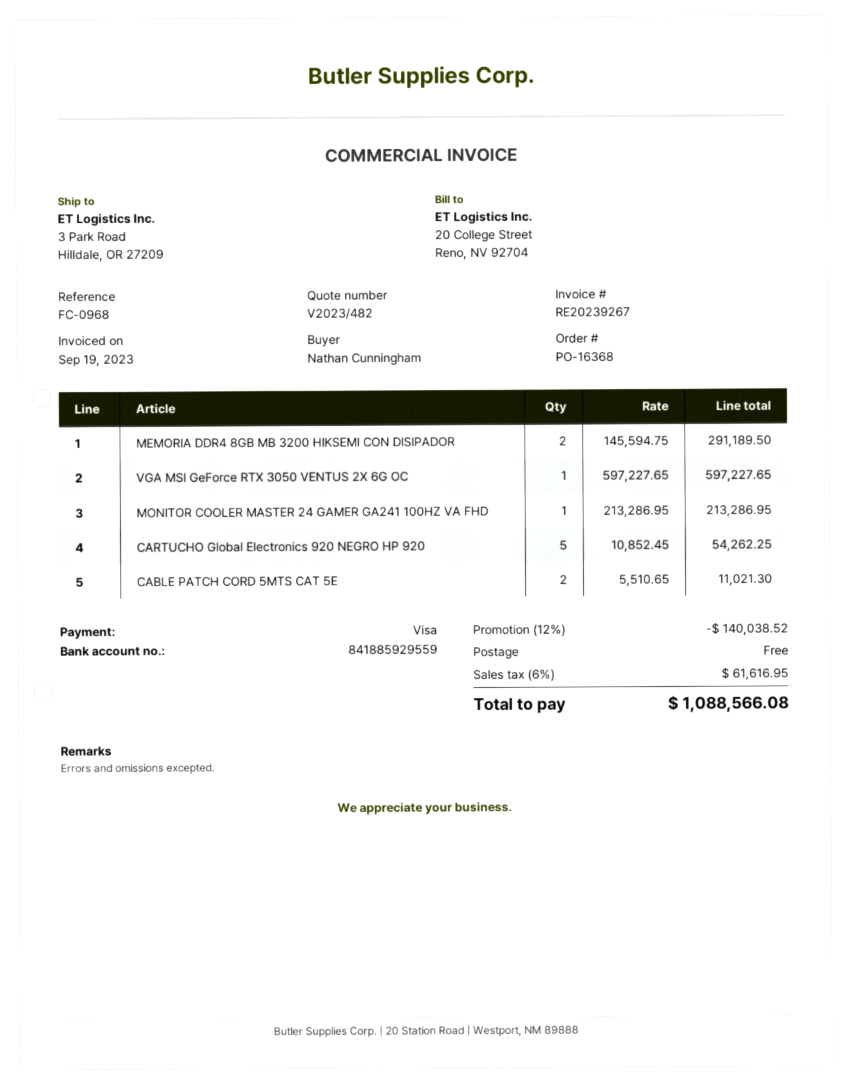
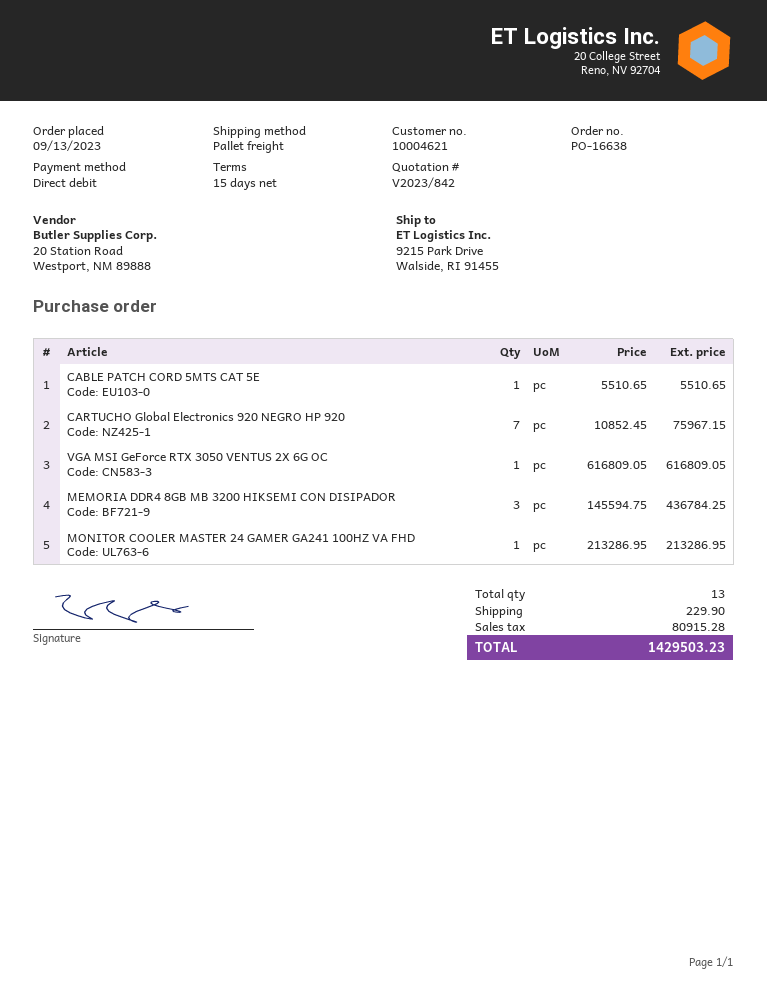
quote number: V2023/482 -> V2023/842
order number: PO-16368 -> PO-16638
payment method: Visa -> direct debit
ship to: 3 Park Road, Hilldale, OR 27209 -> 9215 Park Drive, Walside, RI 91455
MEMORIA DDR4 8GB MB 3200 HIKSEMI CON DISIPADOR: 2 x 145594.75 = 291189.50 -> 3 x 145594.75 = 436784.25
VGA MSI GeForce RTX 3050 VENTUS 2X 6G OC: 1 x 597227.65 = 597227.65 -> 1 x 616809.05 = 616809.05
CARTUCHO Global Electronics 920 NEGRO HP 920: 5 x 10852.45 = 54262.25 -> 7 x 10852.45 = 75967.15
CABLE PATCH CORD 5MTS CAT 5E: 2 x 5510.65 = 11021.30 -> 1 x 5510.65 = 5510.65
discount: 12% = 140038.52 -> none
shipping: 0.00 -> 229.90
tax: 61616.95 -> 80915.28
total: 1088566.08 -> 1429503.23

